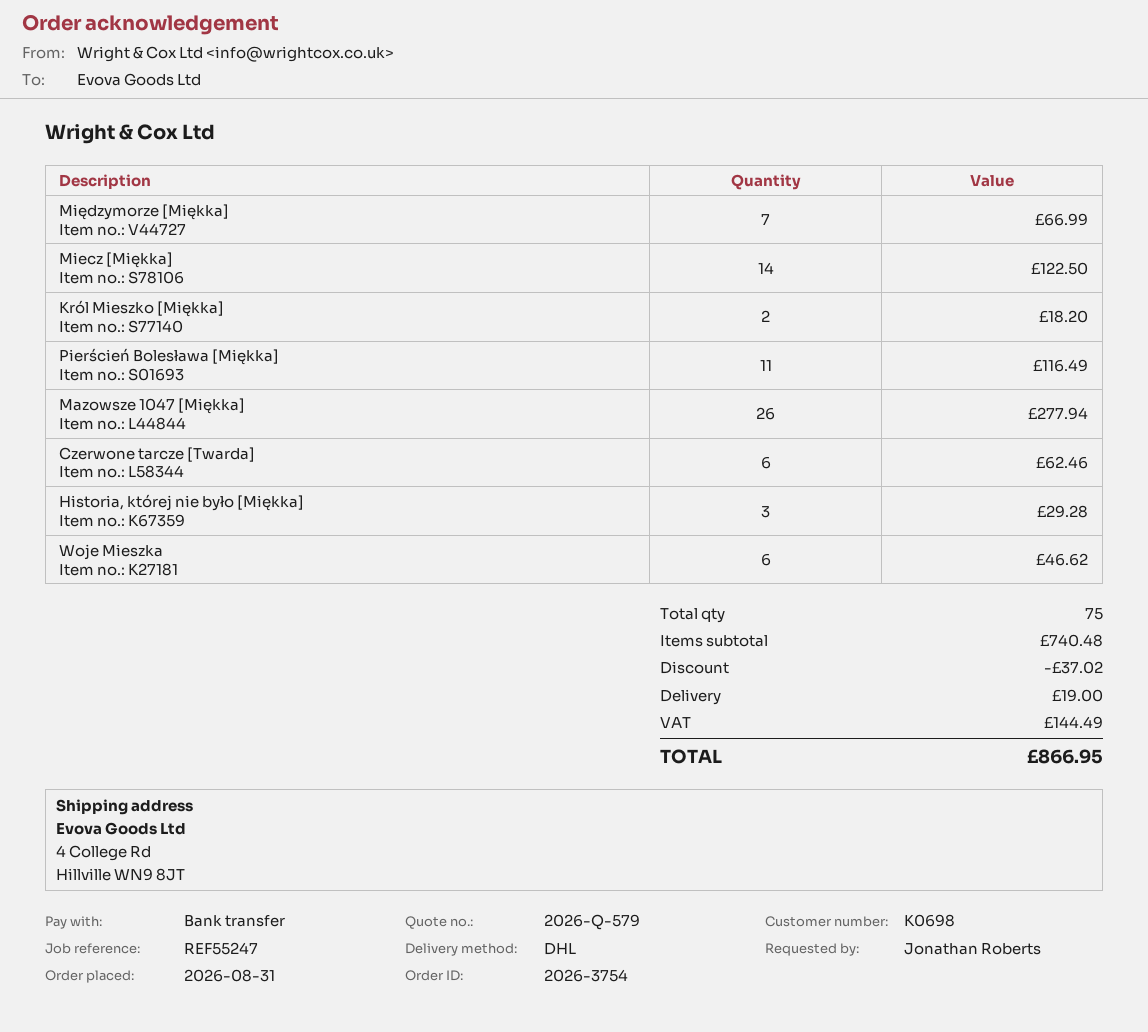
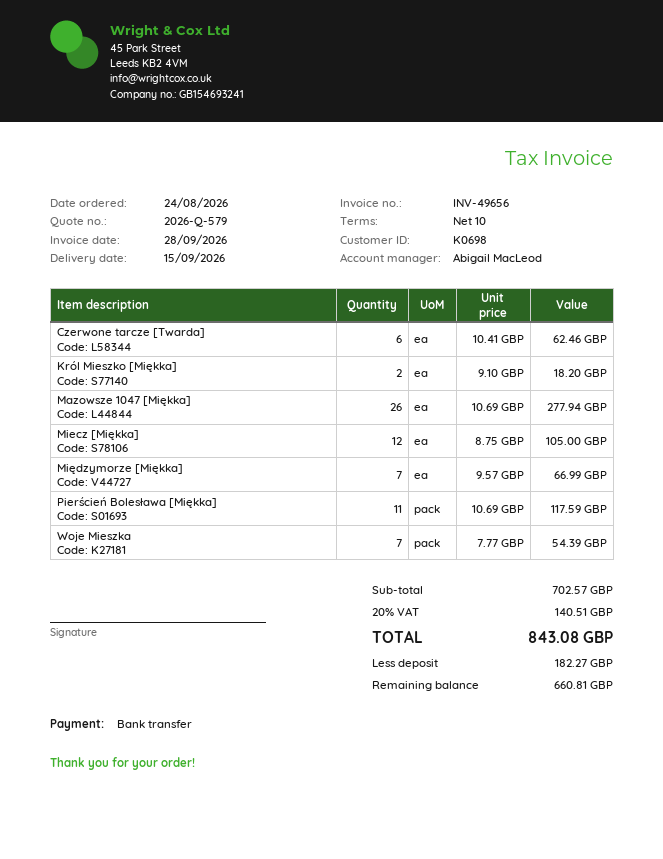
order date: 2026-08-31 -> 2026-08-24
Miecz [Miękka]: 14 for 122.50 -> 12 for 105.00
Pierścień Bolesława [Miękka]: 11 for 116.49 -> 11 for 117.59
Historia, której nie było [Miękka]: 3 for 29.28 -> none
Woje Mieszka: 6 for 46.62 -> 7 for 54.39
subtotal: 740.48 -> 702.57
discount: 37.02 -> none
shipping: 19.00 -> none
tax: 144.49 -> 140.51
total: 866.95 -> 843.08

